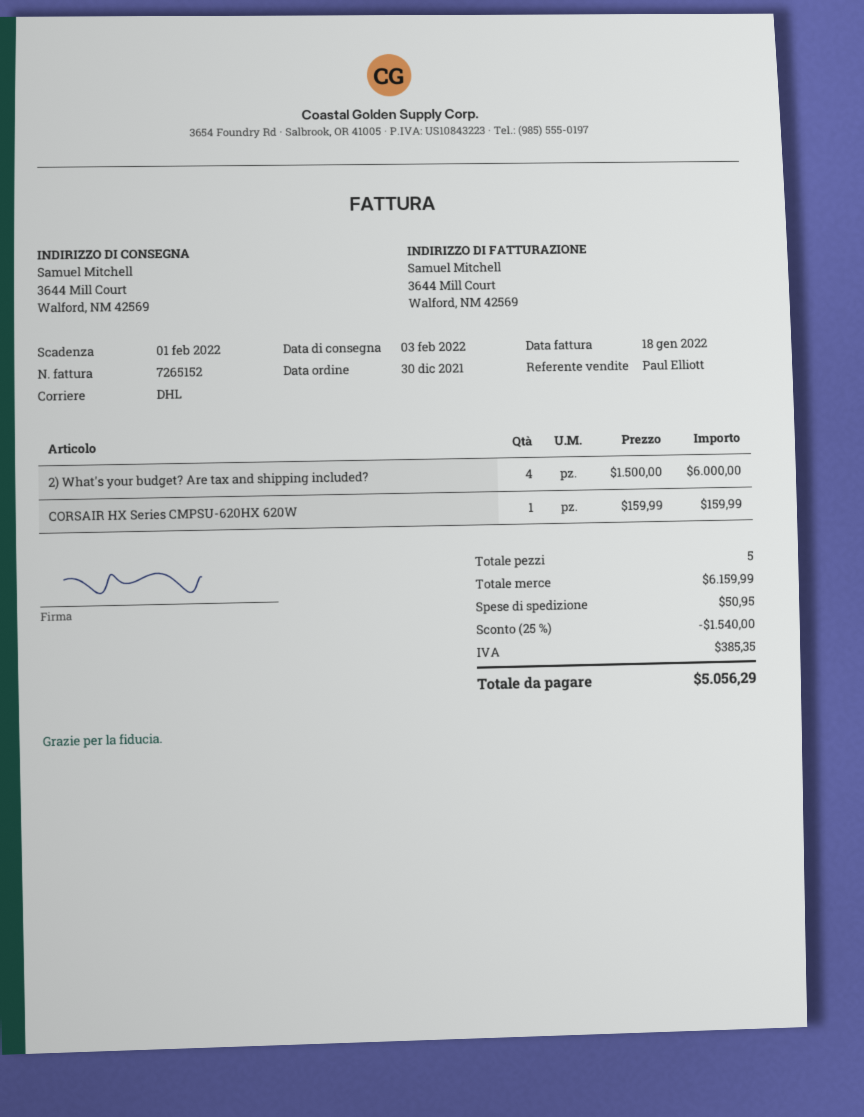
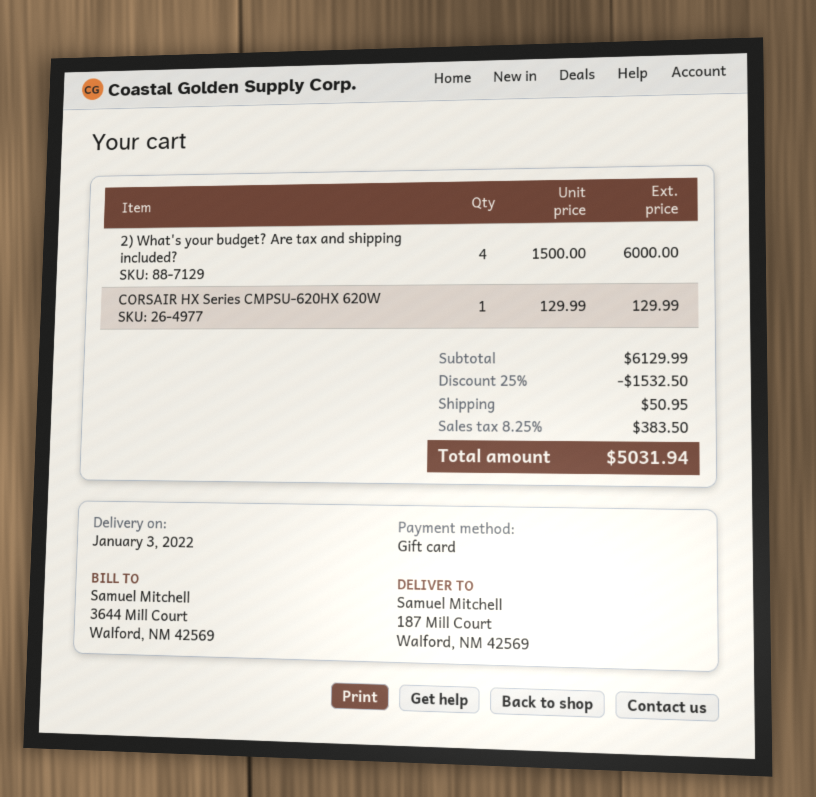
delivery date: 2022-02-03 -> 2022-01-03
ship to: 3644 Mill Court, Walford, NM 42569 -> 187 Mill Court, Walford, NM 42569
CORSAIR HX Series CMPSU-620HX 620W: 1 x 159.99 = 159.99 -> 1 x 129.99 = 129.99
subtotal: 6159.99 -> 6129.99
discount: 25% = 1540.00 -> 25% = 1532.50
tax: 385.35 -> 383.50
total: 5056.29 -> 5031.94

